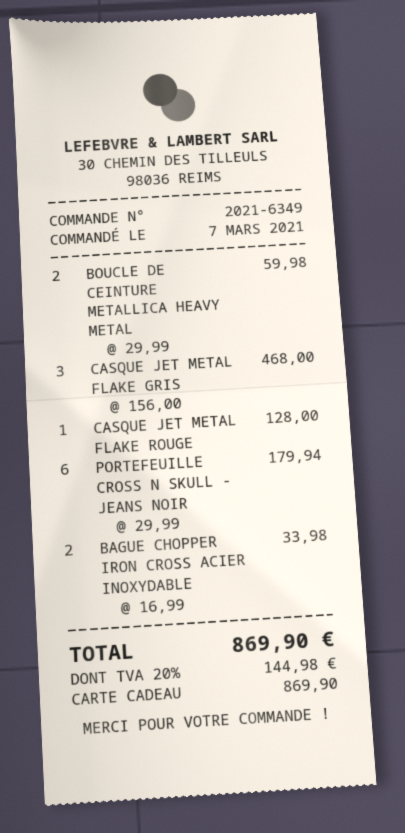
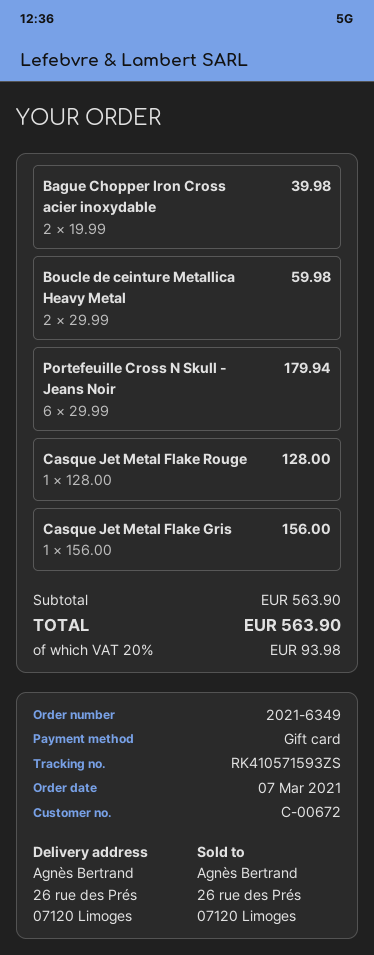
CASQUE JET METAL FLAKE GRIS: 3 x 156.00 = 468.00 -> 1 x 156.00 = 156.00
BAGUE CHOPPER IRON CROSS ACIER INOXYDABLE: 2 x 16.99 = 33.98 -> 2 x 19.99 = 39.98
tax: 20% = 144.98 -> 20% = 93.98
total: 869.90 -> 563.90

